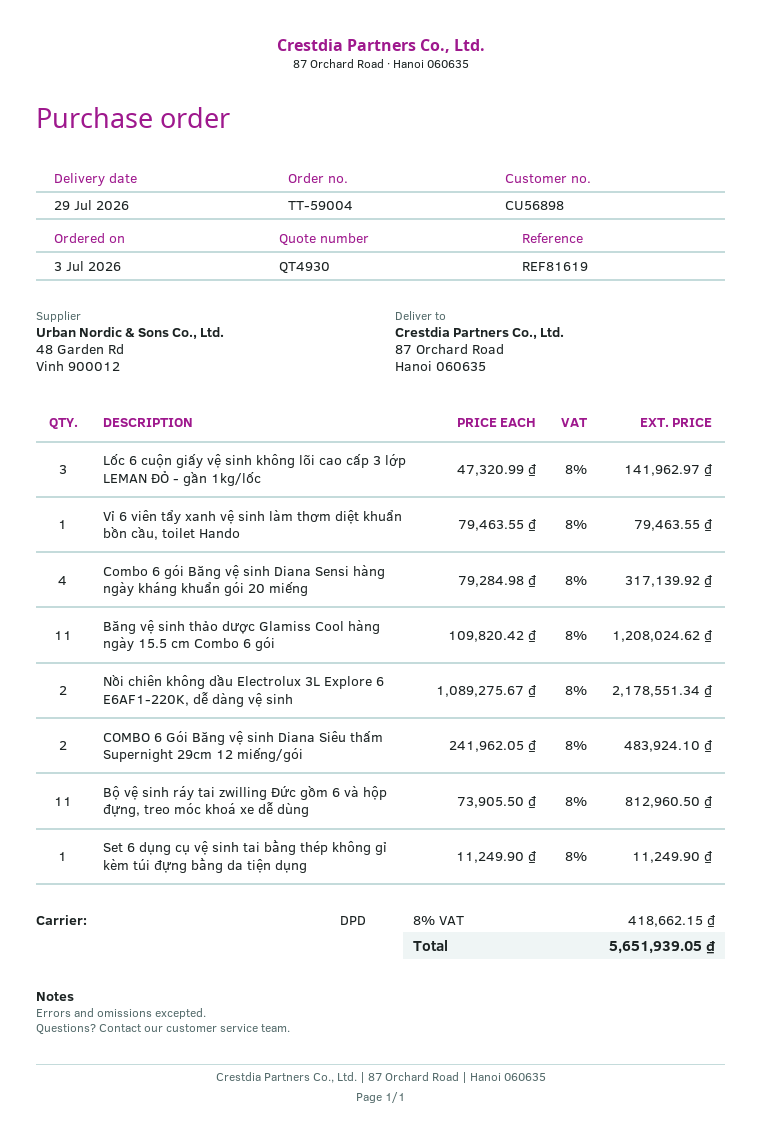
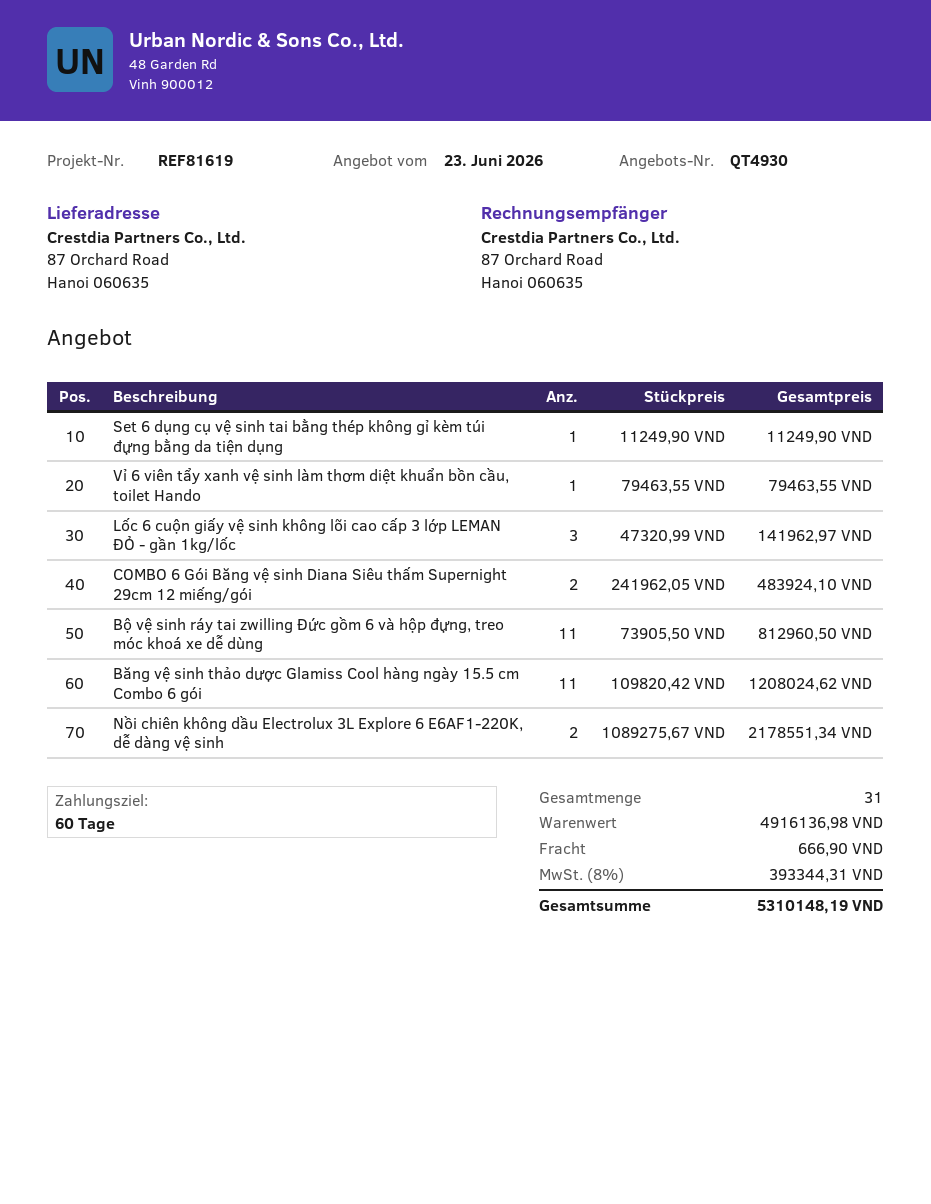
Combo 6 gói Băng vệ sinh Diana Sensi hàng ngày kháng khuẩn gói 20 miếng: 4 x 79284.98 = 317139.92 -> none
shipping: none -> 666.90
tax: 8% = 418662.15 -> 8% = 393344.31
total: 5651939.05 -> 5310148.19

